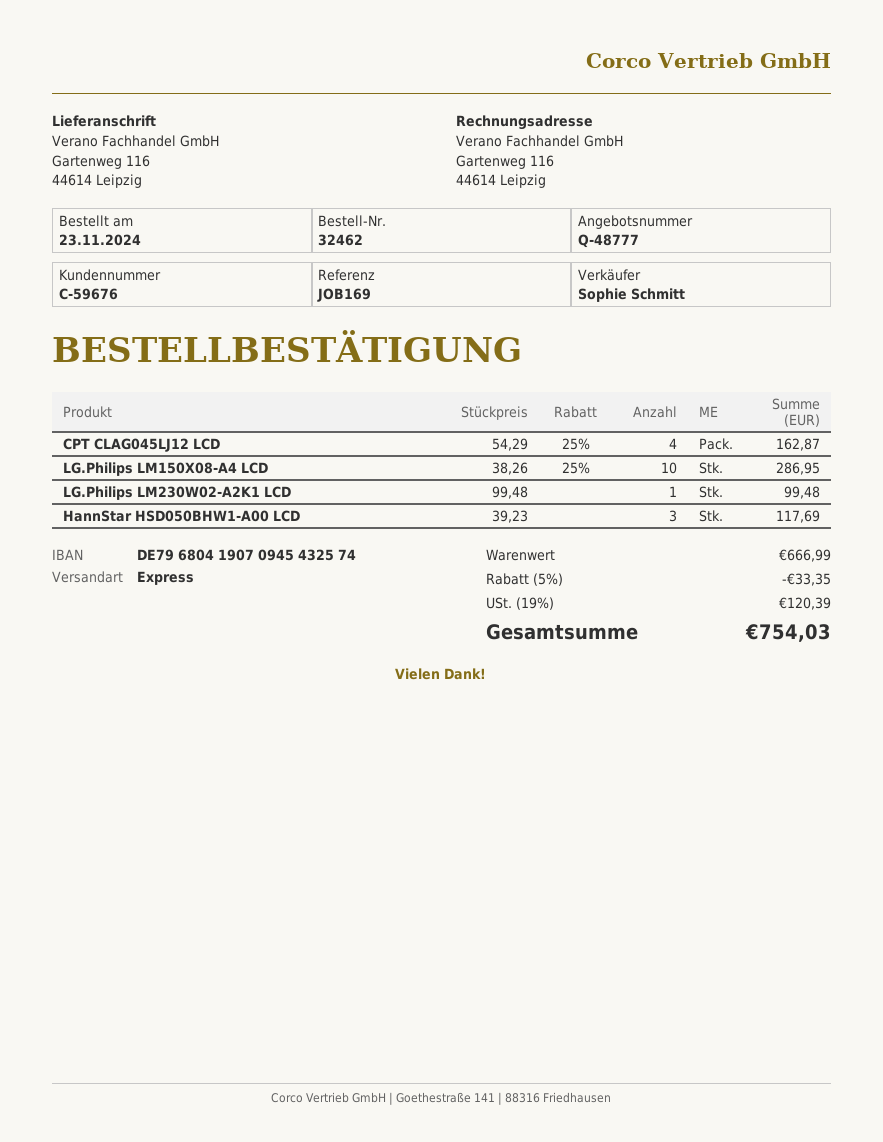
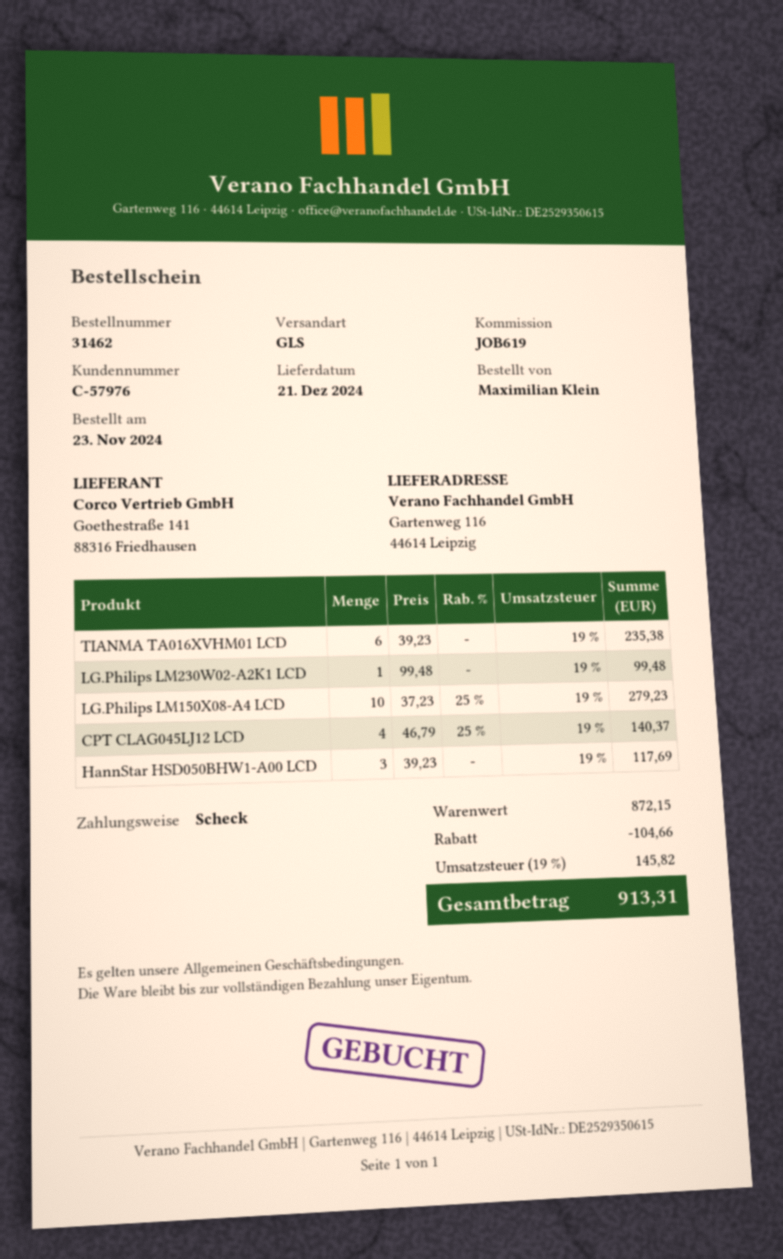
order number: 32462 -> 31462
customer number: C-59676 -> C-57976
reference: JOB169 -> JOB619
shipping method: express -> GLS
CPT CLAG045LJ12 LCD: 4 x 54.29 - 25% = 162.87 -> 4 x 46.79 - 25% = 140.37
LG.Philips LM150X08-A4 LCD: 10 x 38.26 - 25% = 286.95 -> 10 x 37.23 - 25% = 279.23
TIANMA TA016XVHM01 LCD: none -> 6 x 39.23 = 235.38
subtotal: 666.99 -> 872.15
discount: 33.35 -> 104.66
tax: 19% = 120.39 -> 19% = 145.82
total: 754.03 -> 913.31

